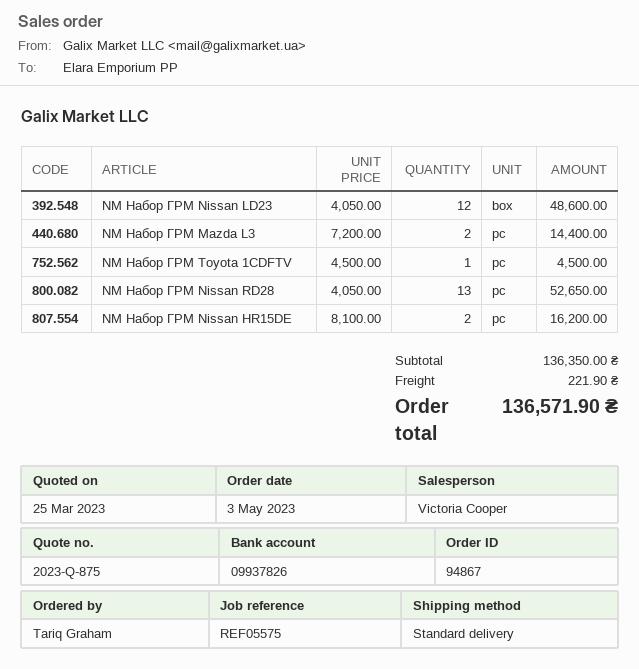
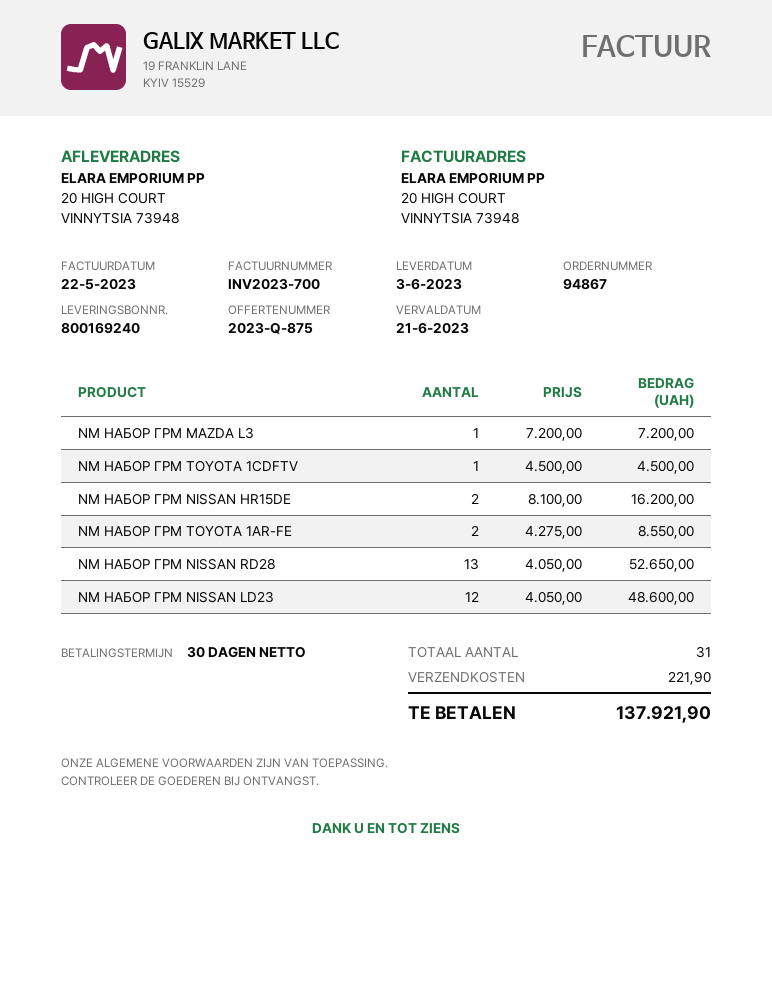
NM Набор ГРМ Mazda L3: 2 x 7200.00 = 14400.00 -> 1 x 7200.00 = 7200.00
NM НАБОР ГРМ TOYOTA 1AR-FE: none -> 2 x 4275.00 = 8550.00
total: 136571.90 -> 137921.90

